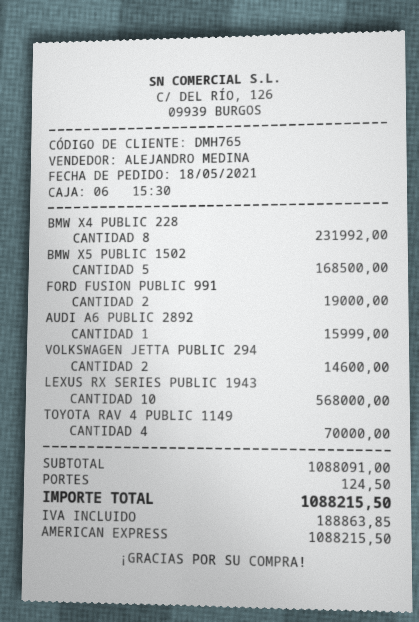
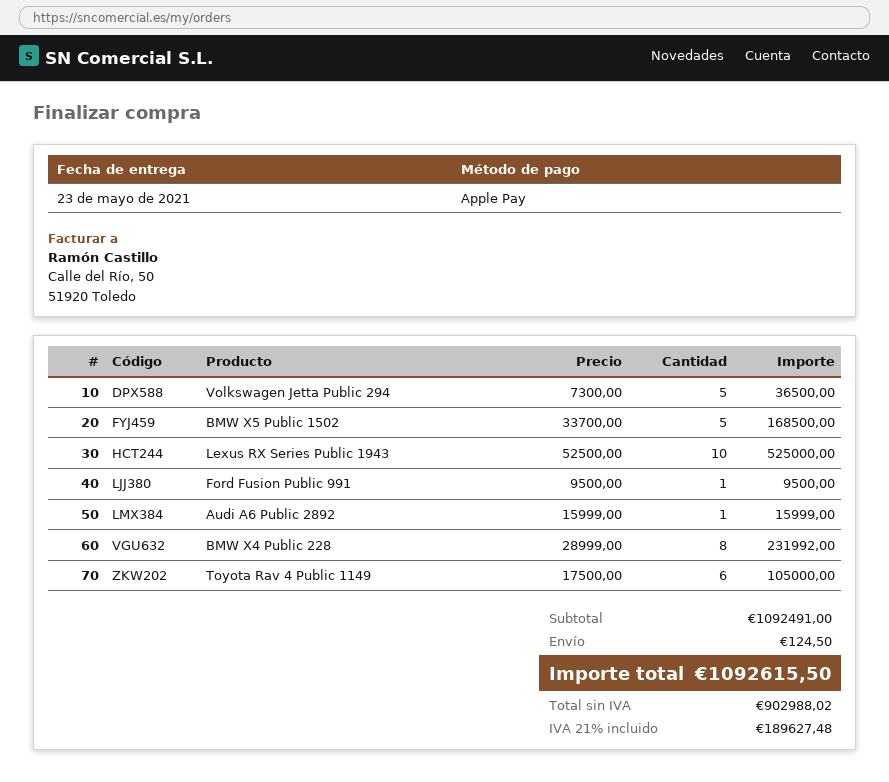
payment method: American Express -> Apple Pay
FORD FUSION PUBLIC 991: 2 for 19000.00 -> 1 for 9500.00
VOLKSWAGEN JETTA PUBLIC 294: 2 for 14600.00 -> 5 for 36500.00
LEXUS RX SERIES PUBLIC 1943: 10 for 568000.00 -> 10 for 525000.00
TOYOTA RAV 4 PUBLIC 1149: 4 for 70000.00 -> 6 for 105000.00
subtotal: 1088091.00 -> 1092491.00
tax: 188863.85 -> 189627.48
total: 1088215.50 -> 1092615.50

